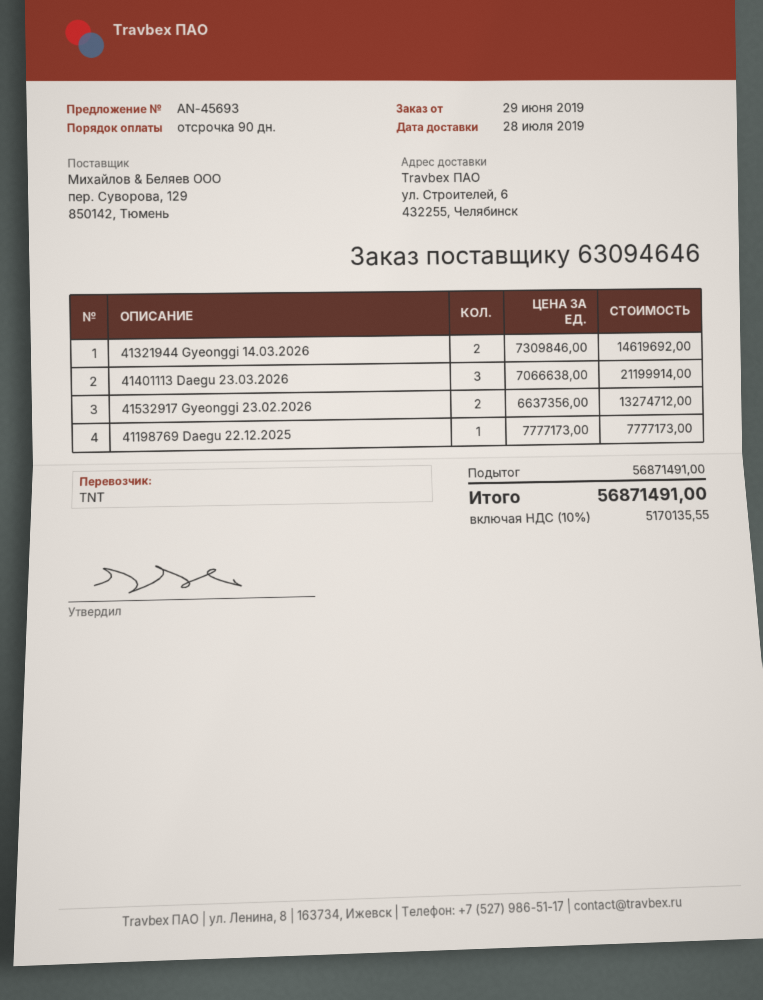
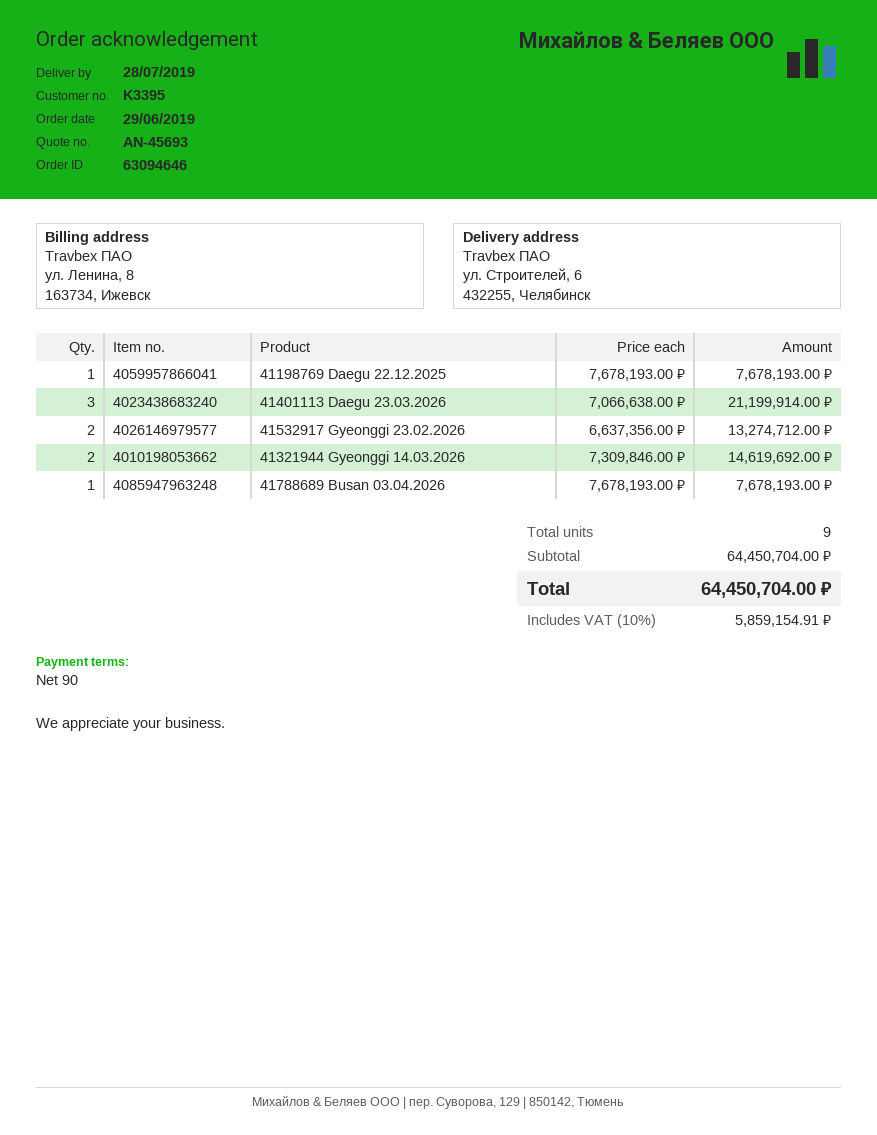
41198769 Daegu 22.12.2025: 1 x 7777173.00 = 7777173.00 -> 1 x 7678193.00 = 7678193.00
41788689 Busan 03.04.2026: none -> 1 x 7678193.00 = 7678193.00
subtotal: 56871491.00 -> 64450704.00
tax: 10% = 5170135.55 -> 10% = 5859154.91
total: 56871491.00 -> 64450704.00

